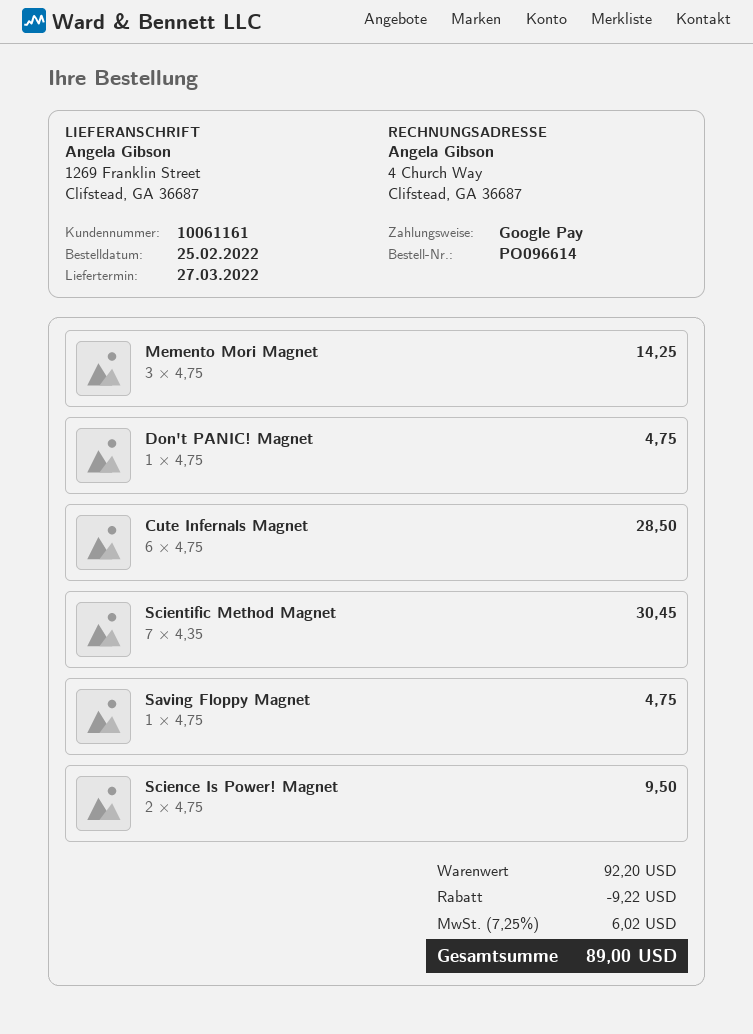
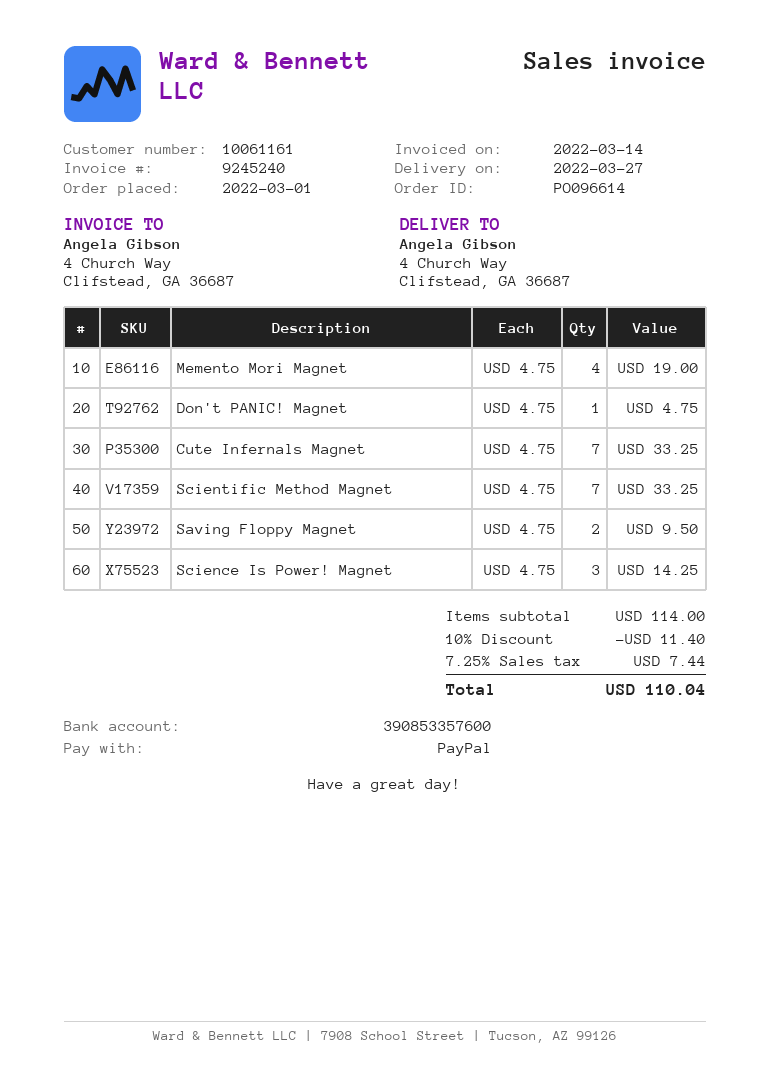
order date: 2022-02-25 -> 2022-03-01
payment method: Google Pay -> PayPal
ship to: 1269 Franklin Street, Clifstead, GA 36687 -> 4 Church Way, Clifstead, GA 36687
Memento Mori Magnet: 3 x 4.75 = 14.25 -> 4 x 4.75 = 19.00
Cute Infernals Magnet: 6 x 4.75 = 28.50 -> 7 x 4.75 = 33.25
Scientific Method Magnet: 7 x 4.35 = 30.45 -> 7 x 4.75 = 33.25
Saving Floppy Magnet: 1 x 4.75 = 4.75 -> 2 x 4.75 = 9.50
Science Is Power! Magnet: 2 x 4.75 = 9.50 -> 3 x 4.75 = 14.25
subtotal: 92.20 -> 114.00
discount: 9.22 -> 11.40
tax: 7.25% = 6.02 -> 7.25% = 7.44
total: 89.00 -> 110.04

